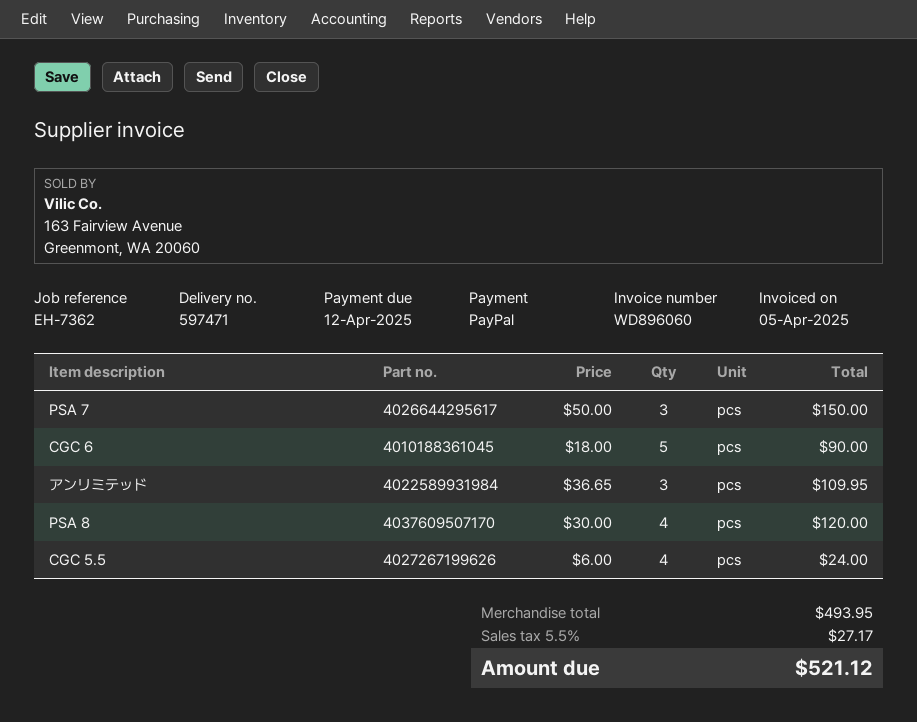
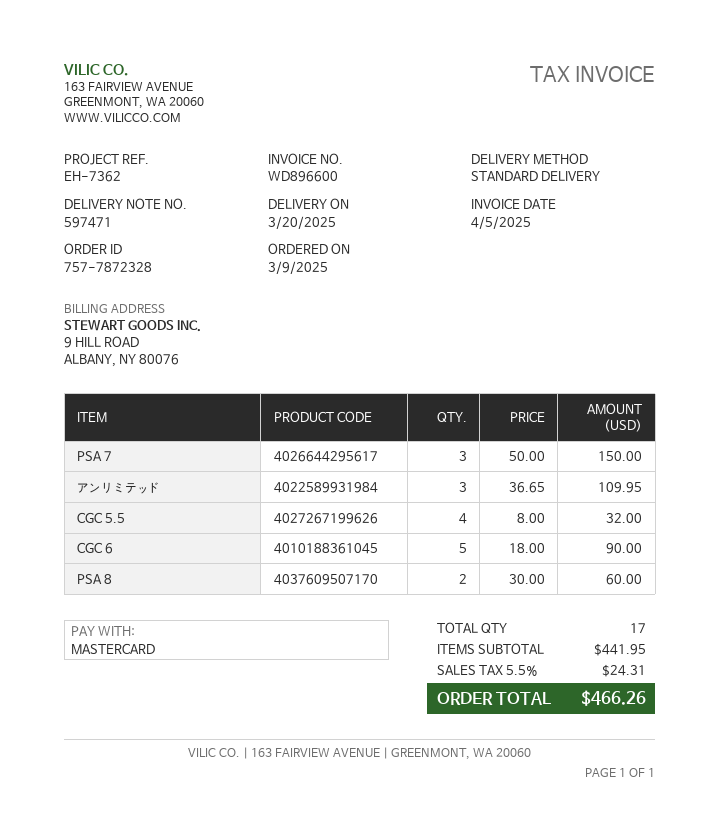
invoice number: WD896060 -> WD896600
payment method: PayPal -> Mastercard
PSA 8: 4 x 30.00 = 120.00 -> 2 x 30.00 = 60.00
CGC 5.5: 4 x 6.00 = 24.00 -> 4 x 8.00 = 32.00
subtotal: 493.95 -> 441.95
tax: 5.5% = 27.17 -> 5.5% = 24.31
total: 521.12 -> 466.26

